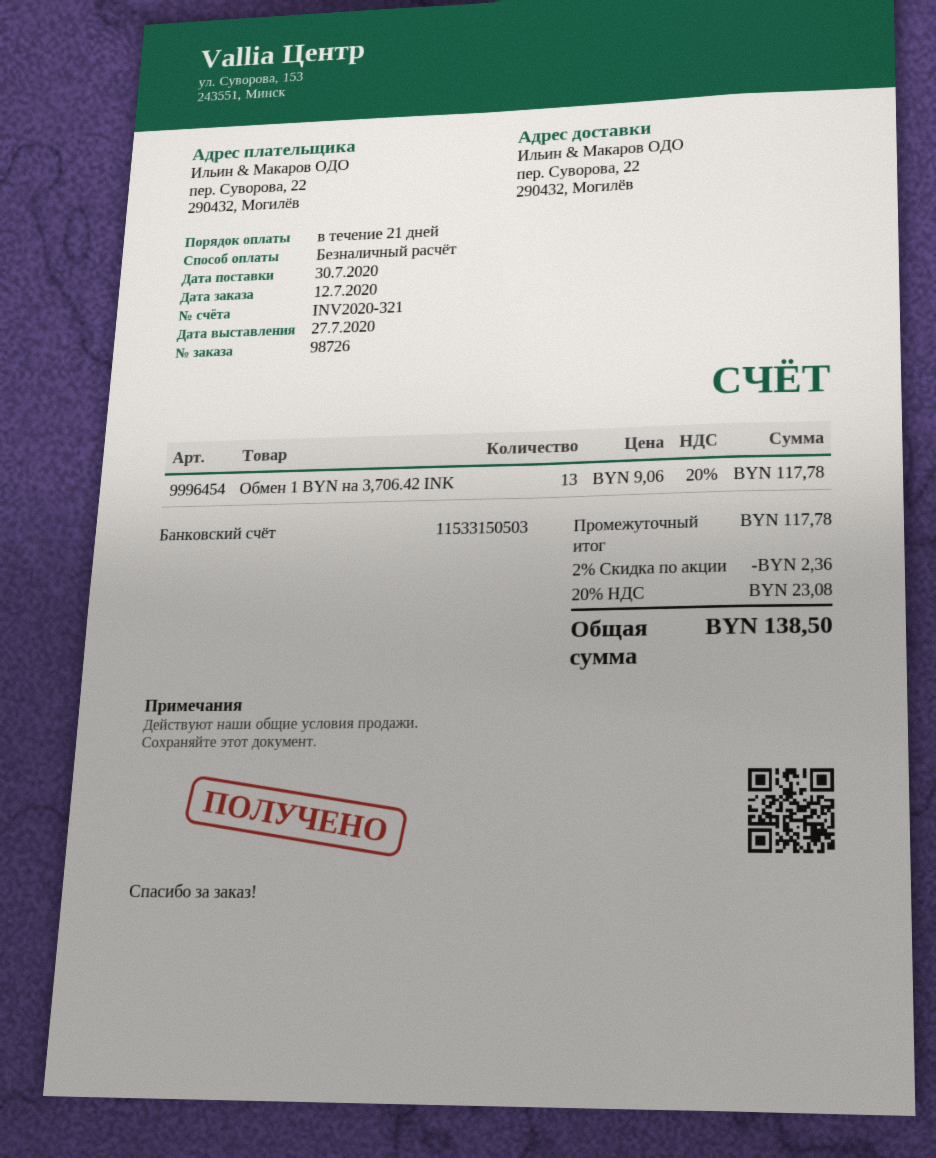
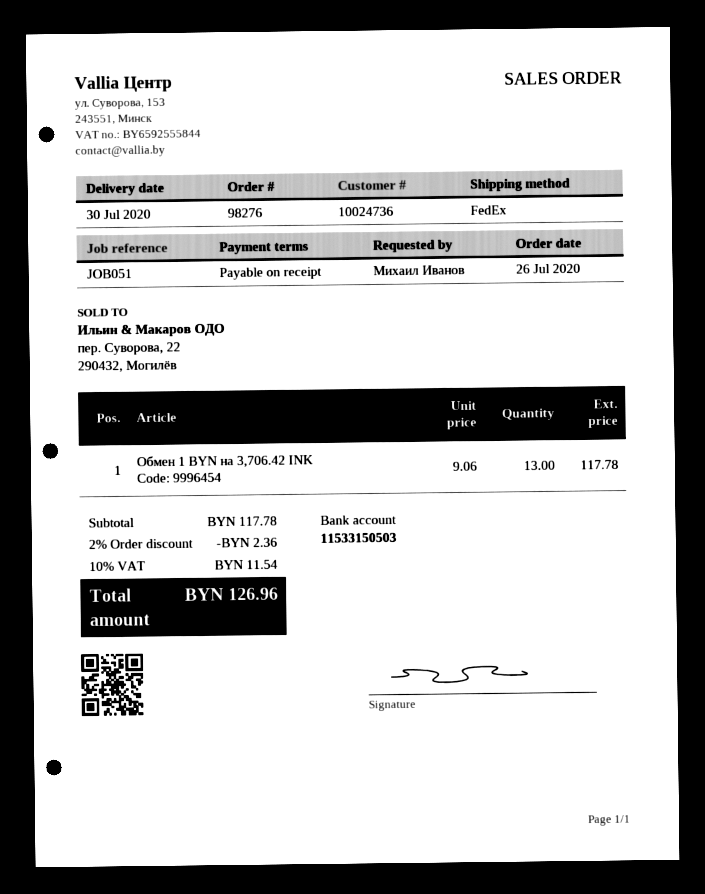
order number: 98726 -> 98276
order date: 2020-07-12 -> 2020-07-26
payment terms: 21 days -> on receipt
tax: 20% = 23.08 -> 10% = 11.54
total: 138.50 -> 126.96

